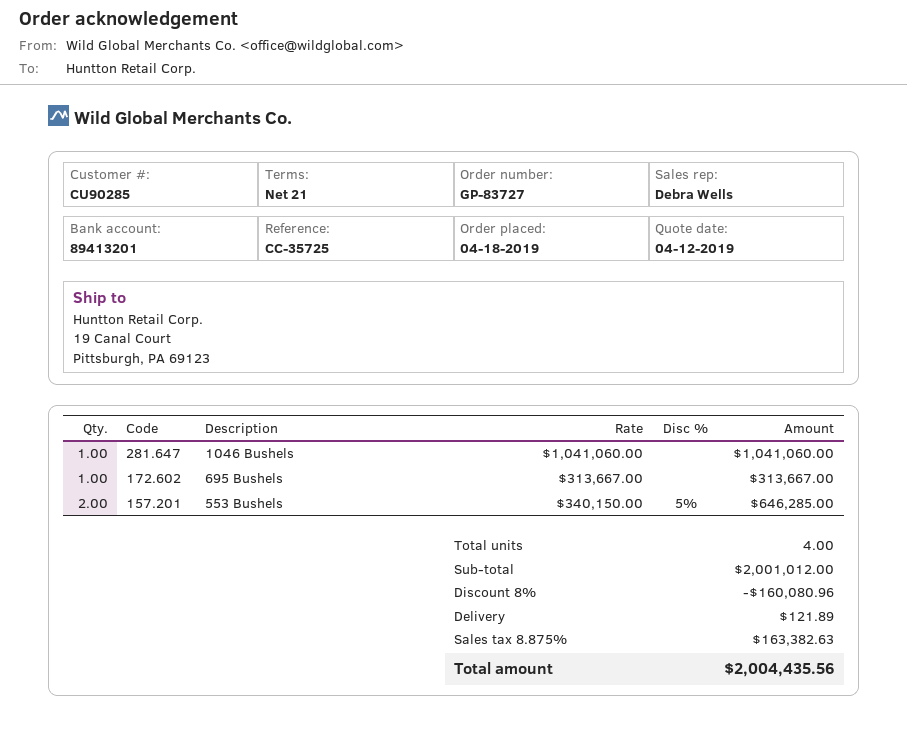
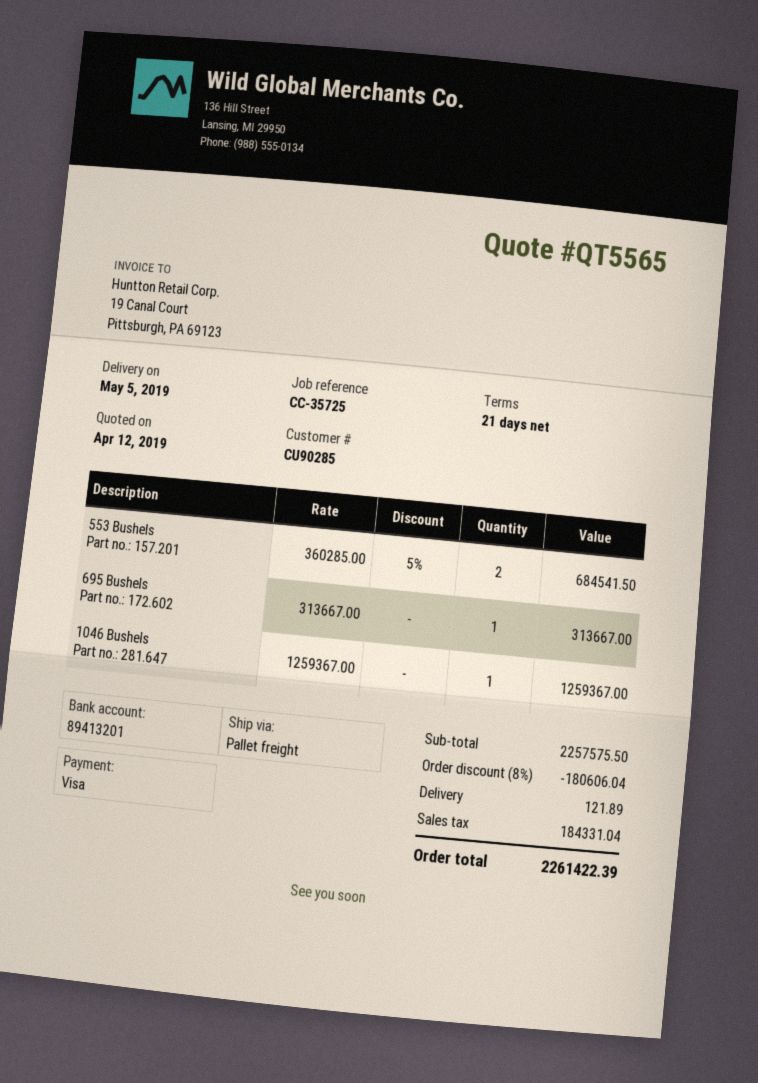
1046 Bushels: 1 x 1041060.00 = 1041060.00 -> 1 x 1259367.00 = 1259367.00
553 Bushels: 2 x 340150.00 - 5% = 646285.00 -> 2 x 360285.00 - 5% = 684541.50
subtotal: 2001012.00 -> 2257575.50
discount: 8% = 160080.96 -> 8% = 180606.04
tax: 163382.63 -> 184331.04
total: 2004435.56 -> 2261422.39

